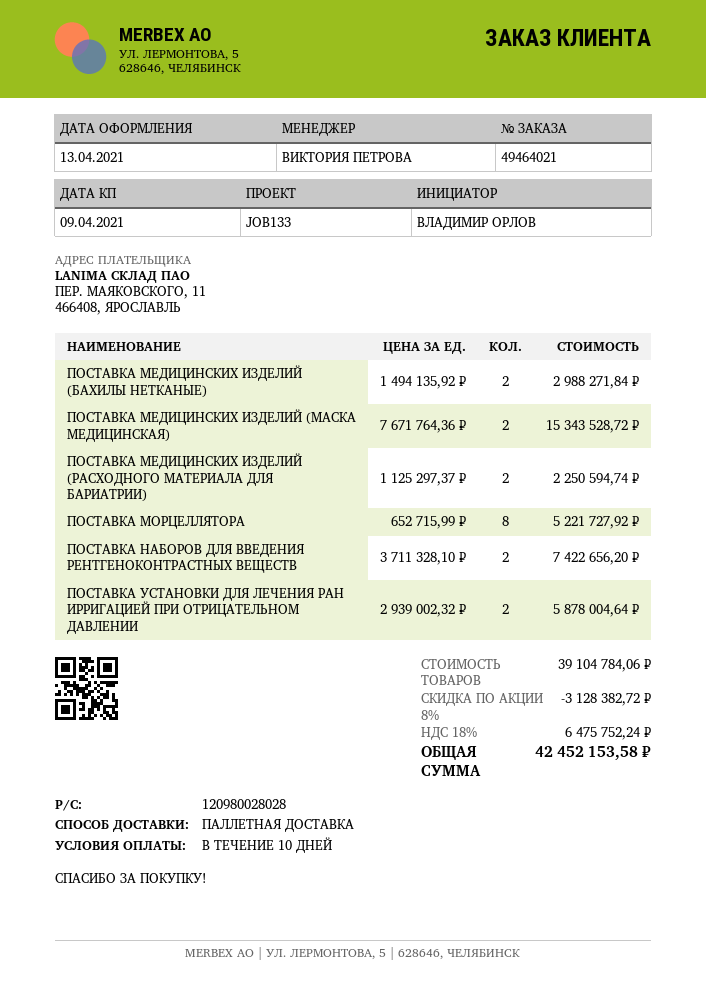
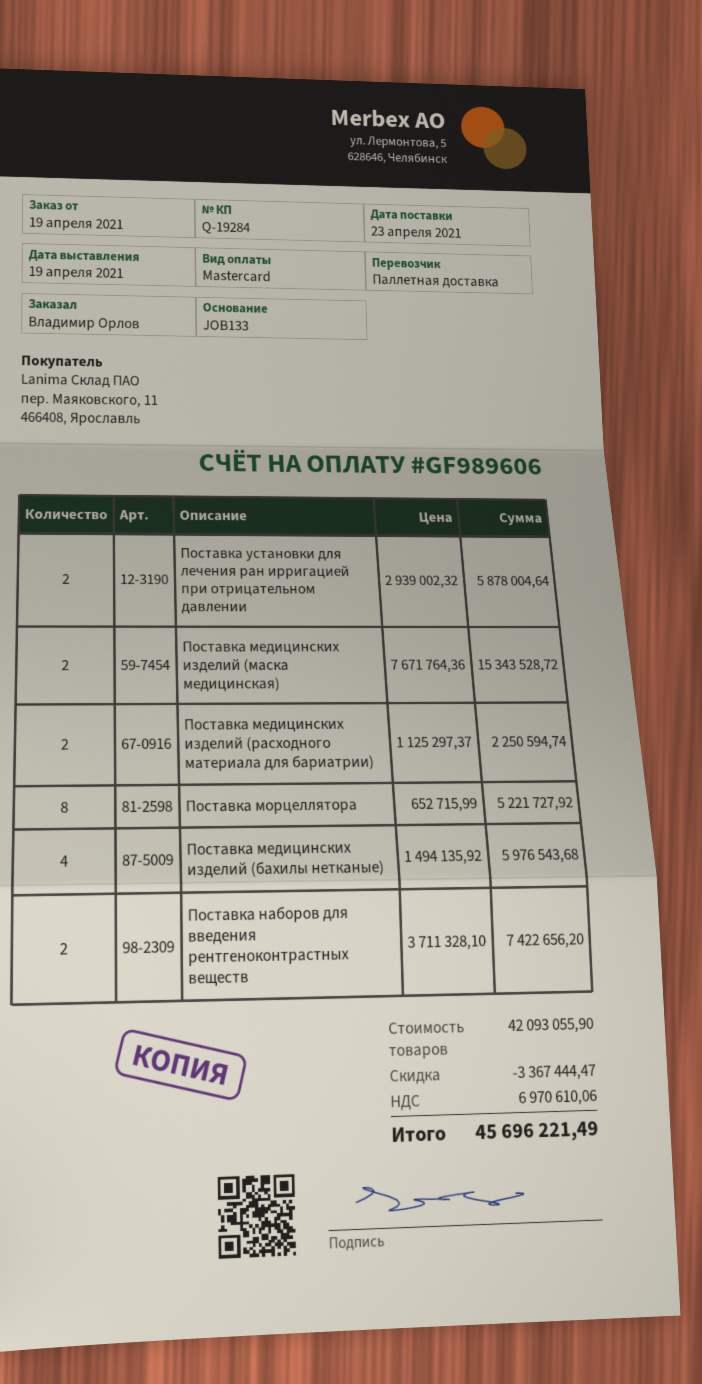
order date: 2021-04-13 -> 2021-04-19
ПОСТАВКА МЕДИЦИНСКИХ ИЗДЕЛИЙ (БАХИЛЫ НЕТКАНЫЕ): 2 x 1494135.92 = 2988271.84 -> 4 x 1494135.92 = 5976543.68
subtotal: 39104784.06 -> 42093055.90
discount: 3128382.72 -> 3367444.47
tax: 6475752.24 -> 6970610.06
total: 42452153.58 -> 45696221.49

